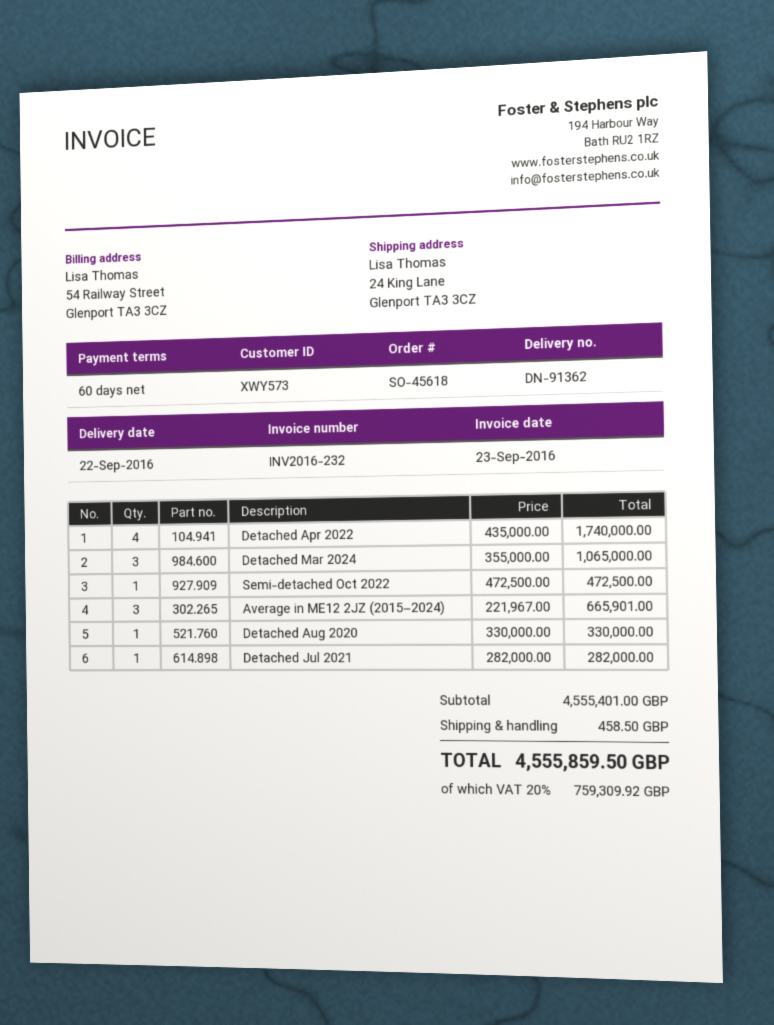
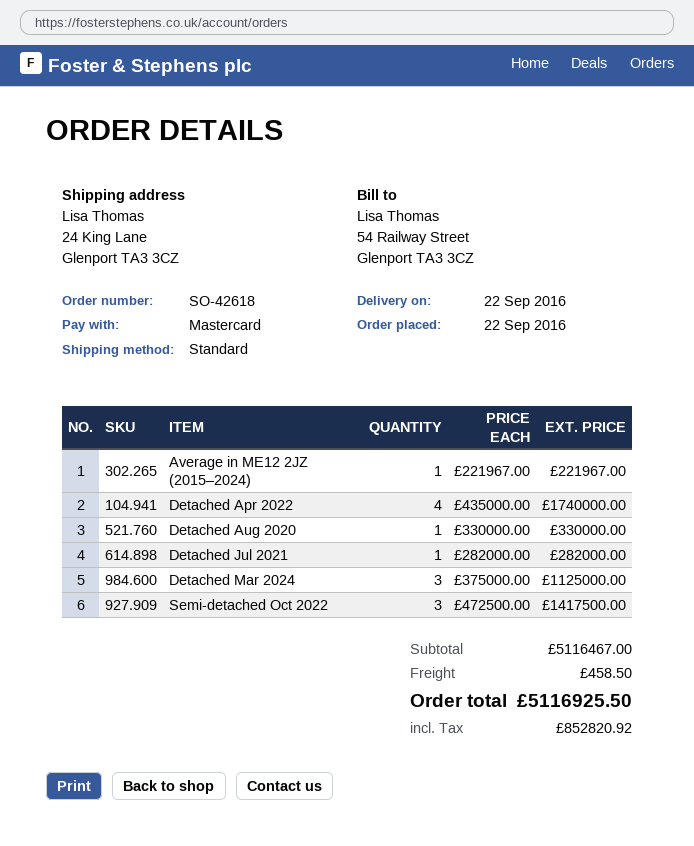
order number: SO-45618 -> SO-42618
Detached Mar 2024: 3 x 355000.00 = 1065000.00 -> 3 x 375000.00 = 1125000.00
Semi-detached Oct 2022: 1 x 472500.00 = 472500.00 -> 3 x 472500.00 = 1417500.00
Average in ME12 2JZ (2015–2024): 3 x 221967.00 = 665901.00 -> 1 x 221967.00 = 221967.00
subtotal: 4555401.00 -> 5116467.00
tax: 759309.92 -> 852820.92
total: 4555859.50 -> 5116925.50

